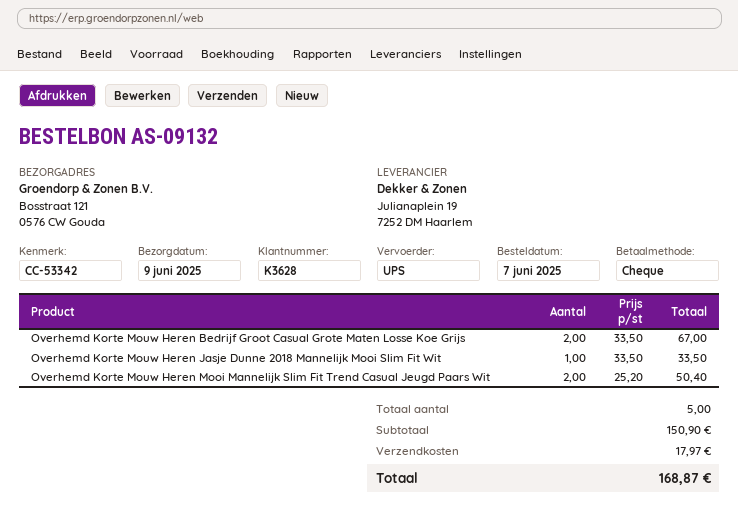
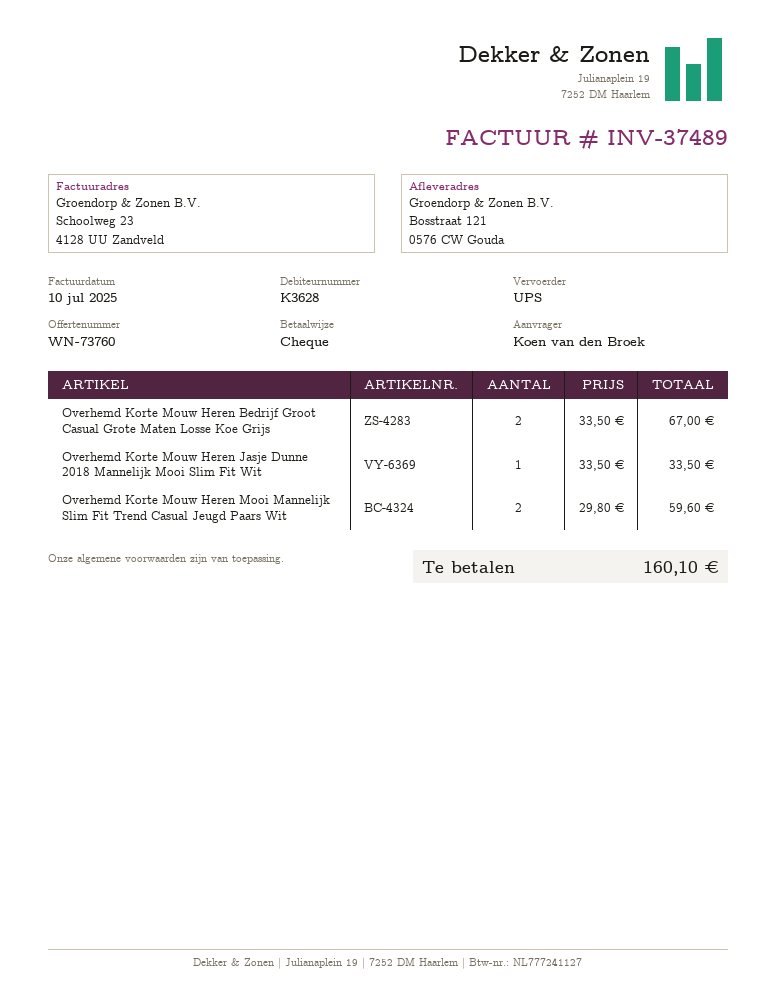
Overhemd Korte Mouw Heren Mooi Mannelijk Slim Fit Trend Casual Jeugd Paars Wit: 2 x 25.20 = 50.40 -> 2 x 29.80 = 59.60
shipping: 17.97 -> none
total: 168.87 -> 160.10

